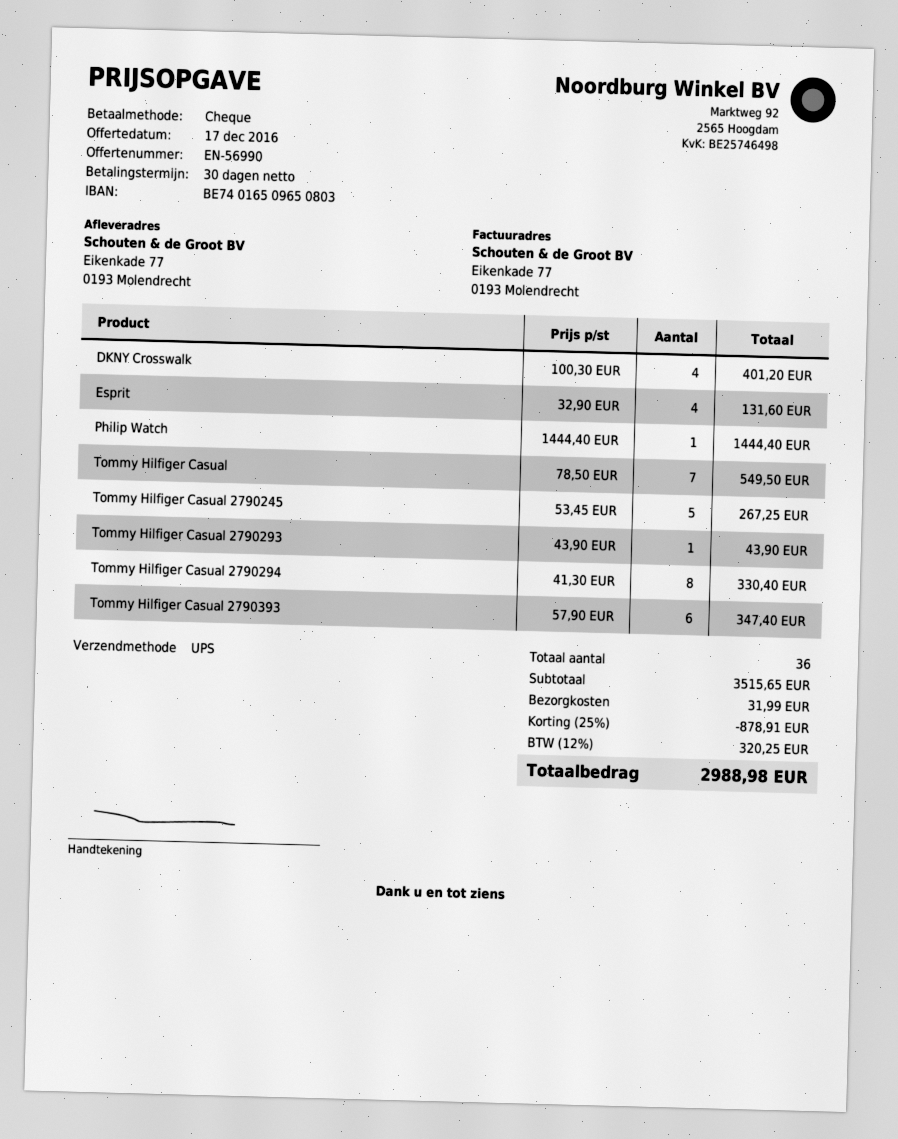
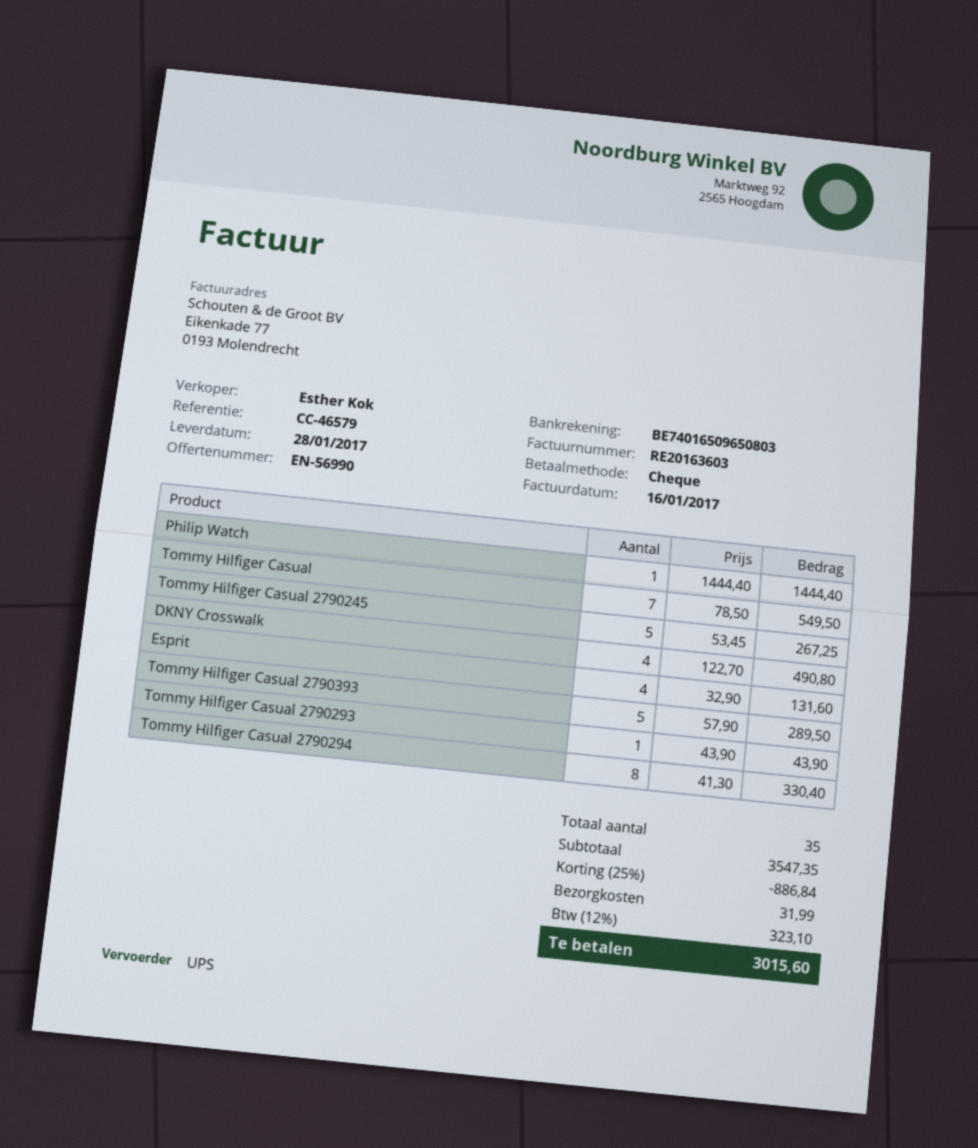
DKNY Crosswalk: 4 x 100.30 = 401.20 -> 4 x 122.70 = 490.80
Tommy Hilfiger Casual 2790393: 6 x 57.90 = 347.40 -> 5 x 57.90 = 289.50
total quantity: 36 -> 35
subtotal: 3515.65 -> 3547.35
discount: 25% = 878.91 -> 25% = 886.84
tax: 12% = 320.25 -> 12% = 323.10
total: 2988.98 -> 3015.60

